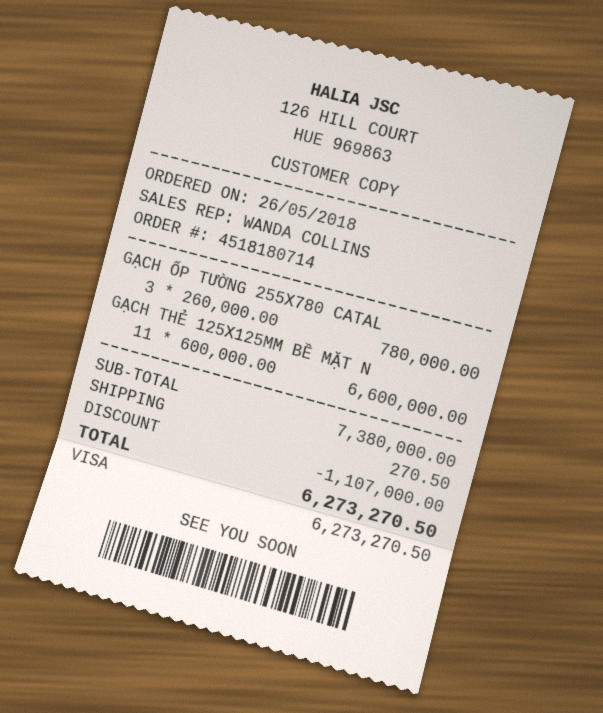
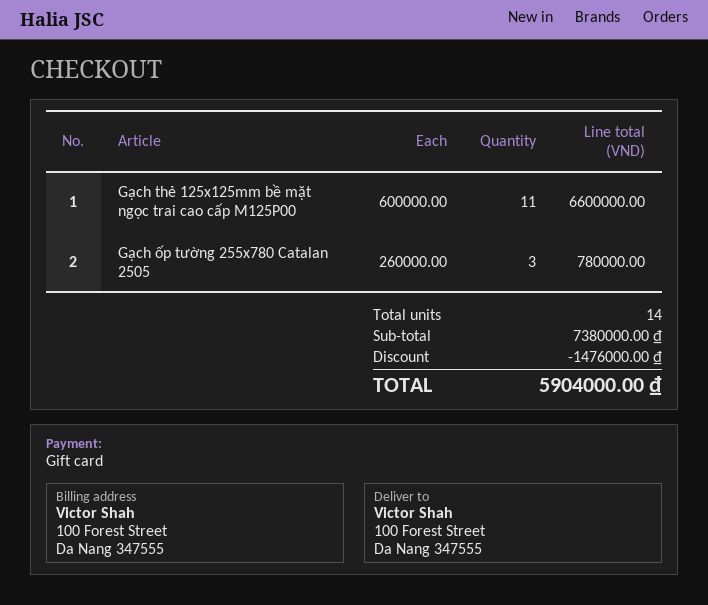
payment method: Visa -> gift card
discount: 1107000.00 -> 1476000.00
shipping: 270.50 -> none
total: 6273270.50 -> 5904000.00

